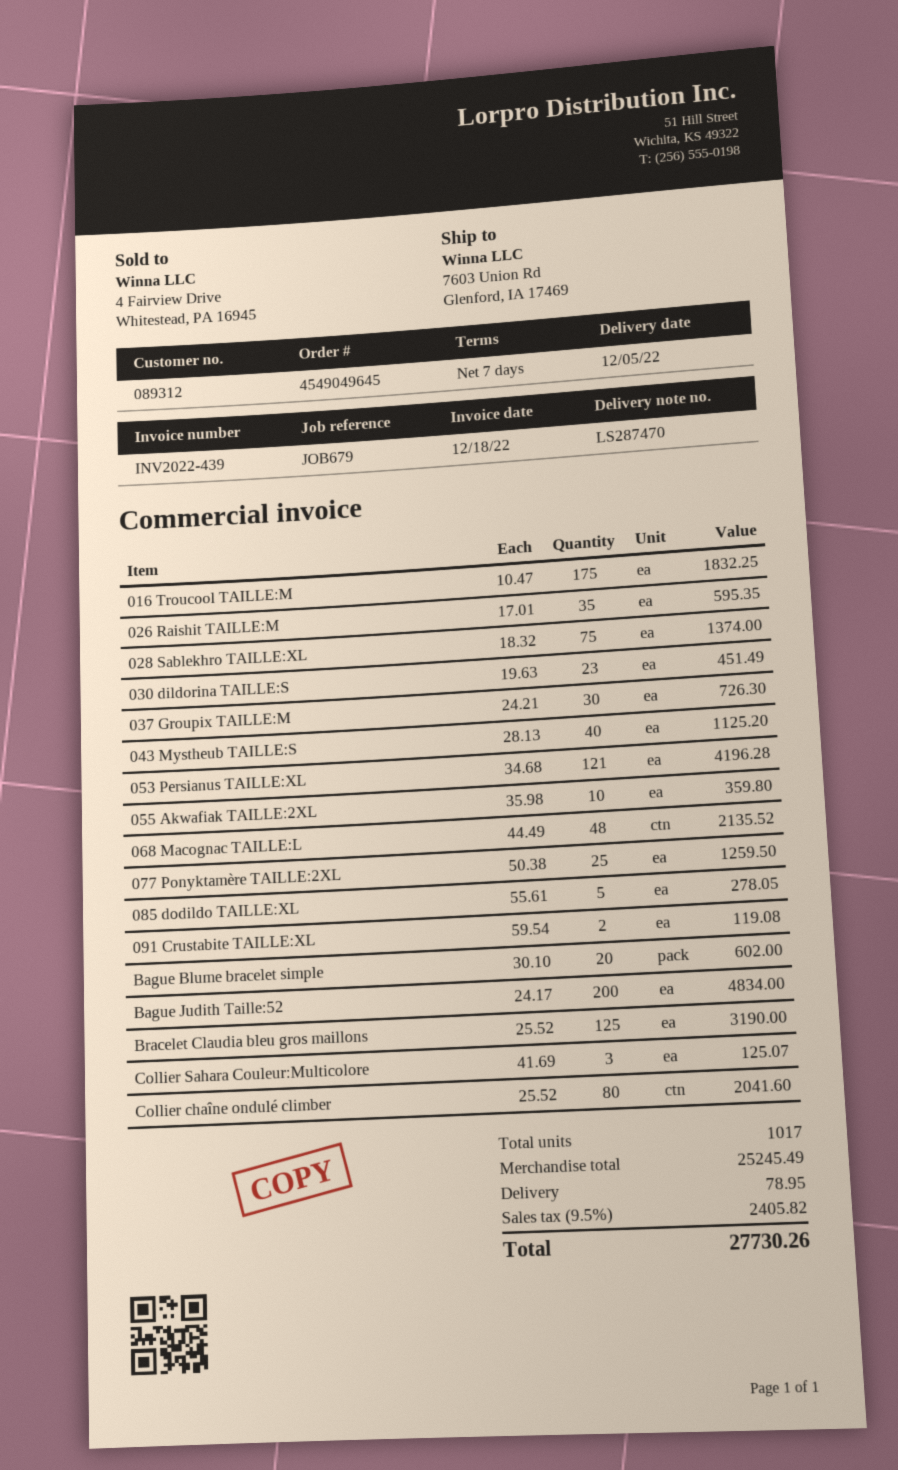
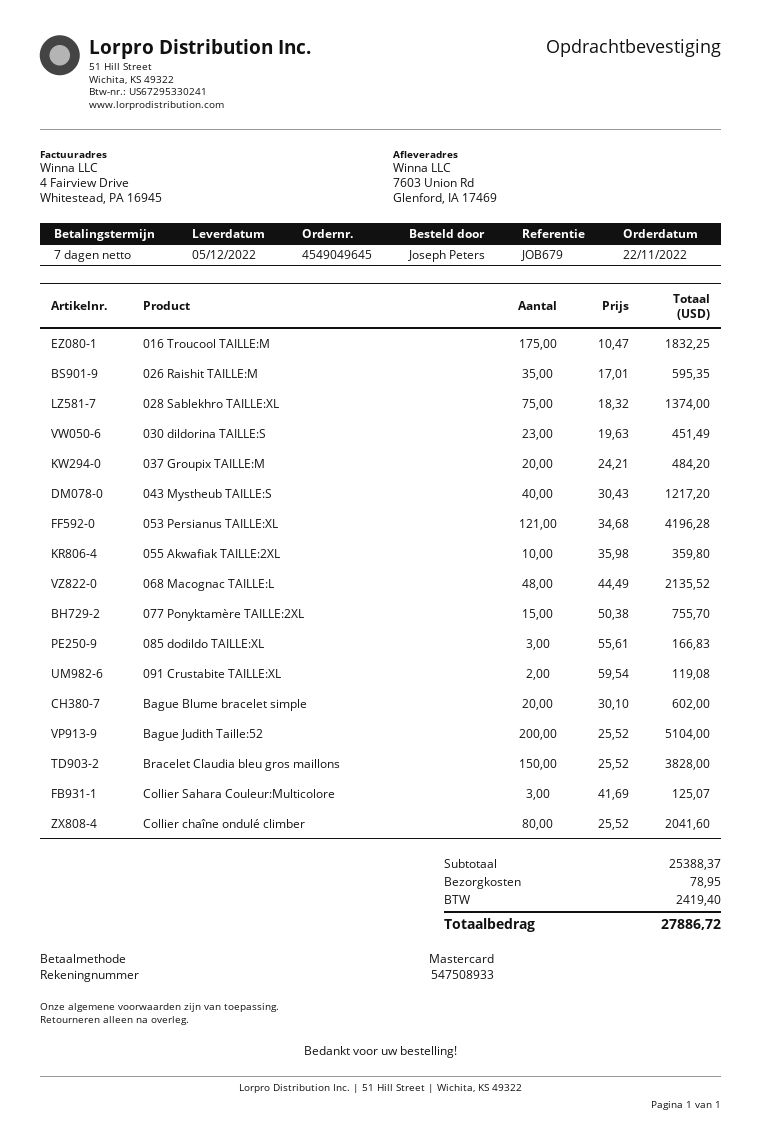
037 Groupix TAILLE:M: 30 x 24.21 = 726.30 -> 20 x 24.21 = 484.20
043 Mystheub TAILLE:S: 40 x 28.13 = 1125.20 -> 40 x 30.43 = 1217.20
077 Ponyktamère TAILLE:2XL: 25 x 50.38 = 1259.50 -> 15 x 50.38 = 755.70
085 dodildo TAILLE:XL: 5 x 55.61 = 278.05 -> 3 x 55.61 = 166.83
Bague Judith Taille:52: 200 x 24.17 = 4834.00 -> 200 x 25.52 = 5104.00
Bracelet Claudia bleu gros maillons: 125 x 25.52 = 3190.00 -> 150 x 25.52 = 3828.00
subtotal: 25245.49 -> 25388.37
tax: 2405.82 -> 2419.40
total: 27730.26 -> 27886.72

